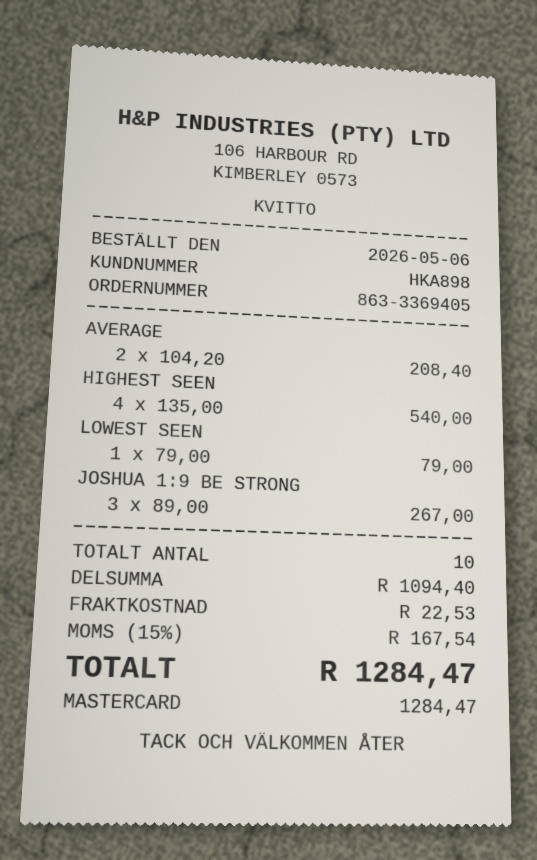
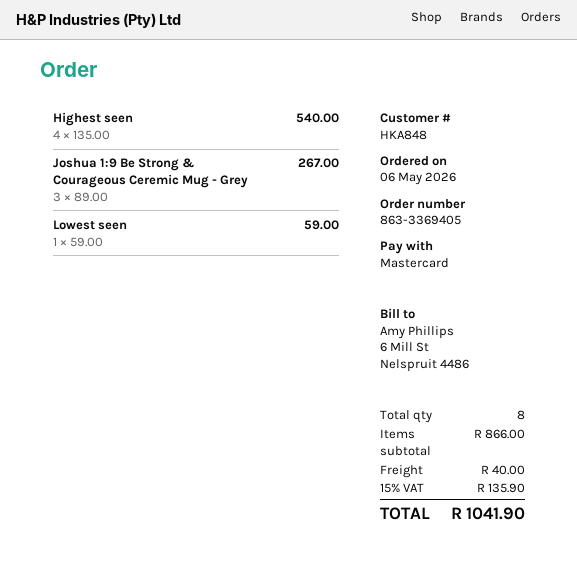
customer number: HKA898 -> HKA848
AVERAGE: 2 x 104.20 = 208.40 -> none
LOWEST SEEN: 1 x 79.00 = 79.00 -> 1 x 59.00 = 59.00
total quantity: 10 -> 8
subtotal: 1094.40 -> 866.00
shipping: 22.53 -> 40.00
tax: 15% = 167.54 -> 15% = 135.90
total: 1284.47 -> 1041.90

